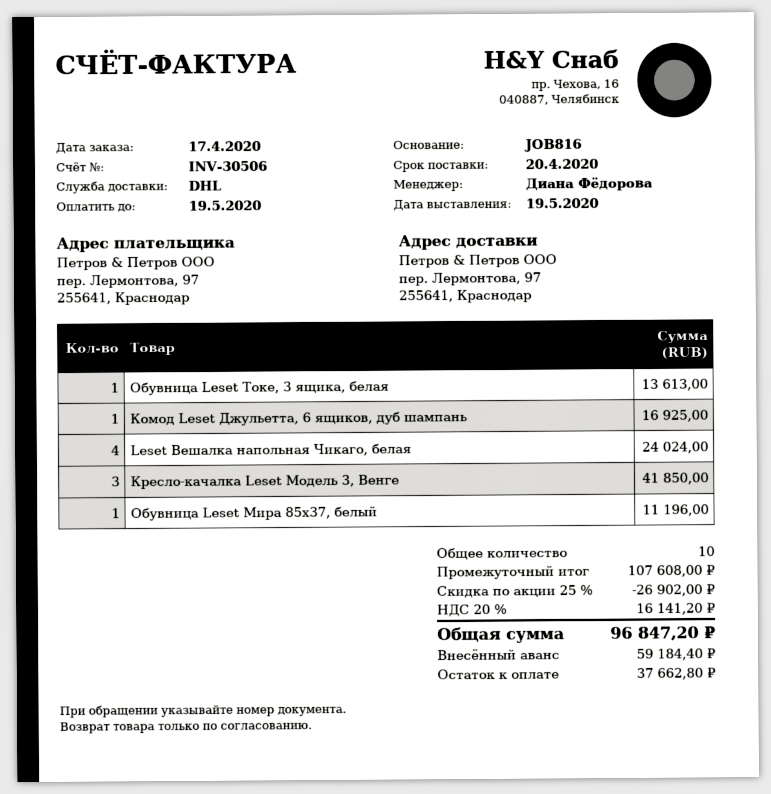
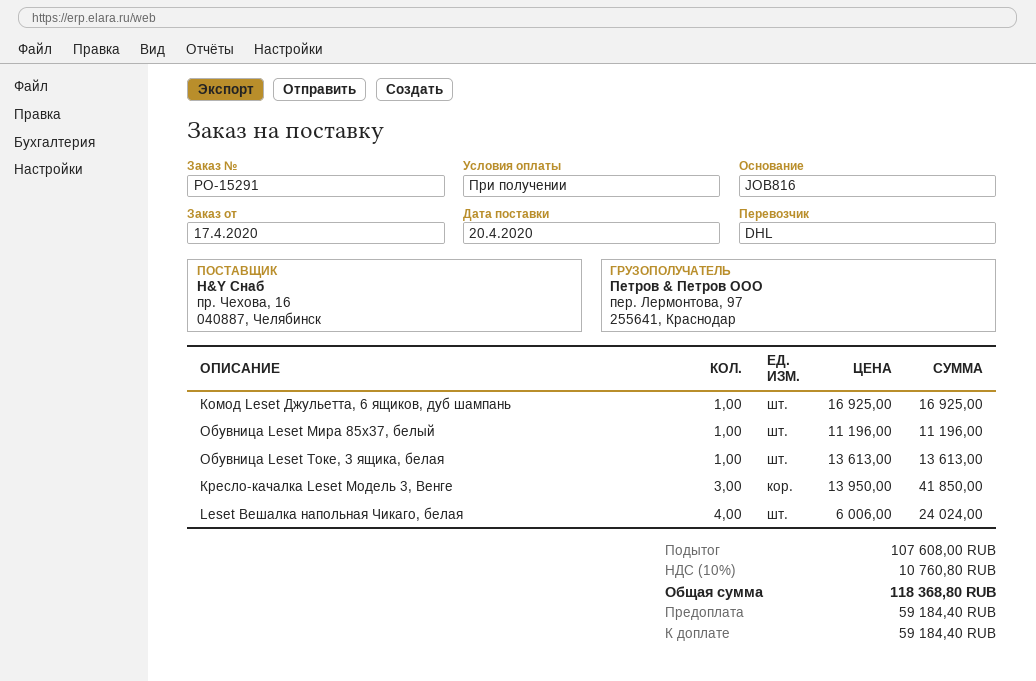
discount: 25% = 26902.00 -> none
tax: 20% = 16141.20 -> 10% = 10760.80
total: 96847.20 -> 118368.80
balance: 37662.80 -> 59184.40

